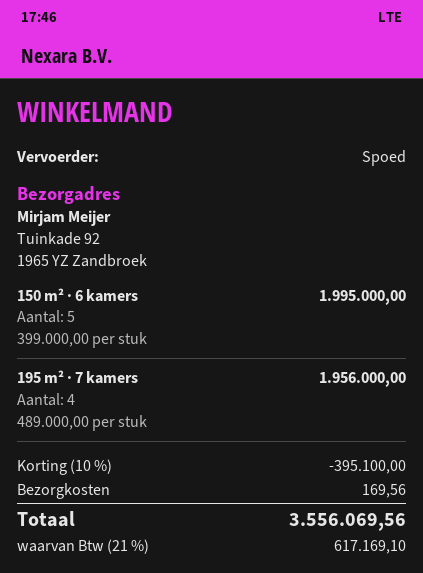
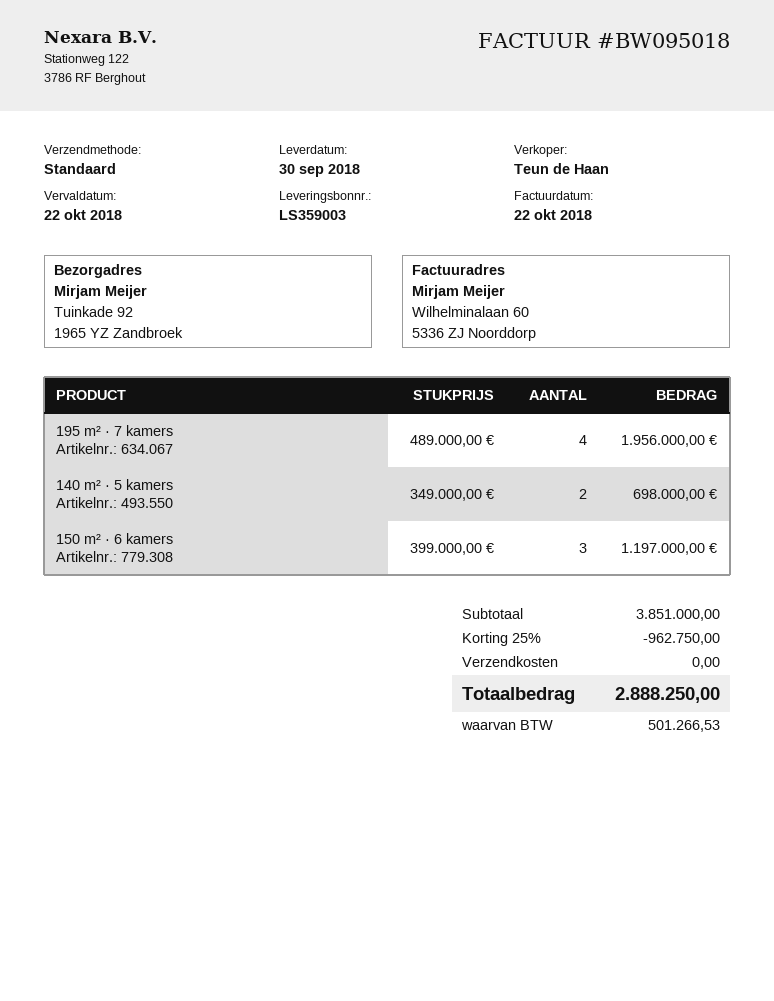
shipping method: express -> standard
150 m² · 6 kamers: 5 x 399000.00 = 1995000.00 -> 3 x 399000.00 = 1197000.00
140 m² · 5 kamers: none -> 2 x 349000.00 = 698000.00
discount: 10% = 395100.00 -> 25% = 962750.00
shipping: 169.56 -> 0.00
tax: 617169.10 -> 501266.53
total: 3556069.56 -> 2888250.00

